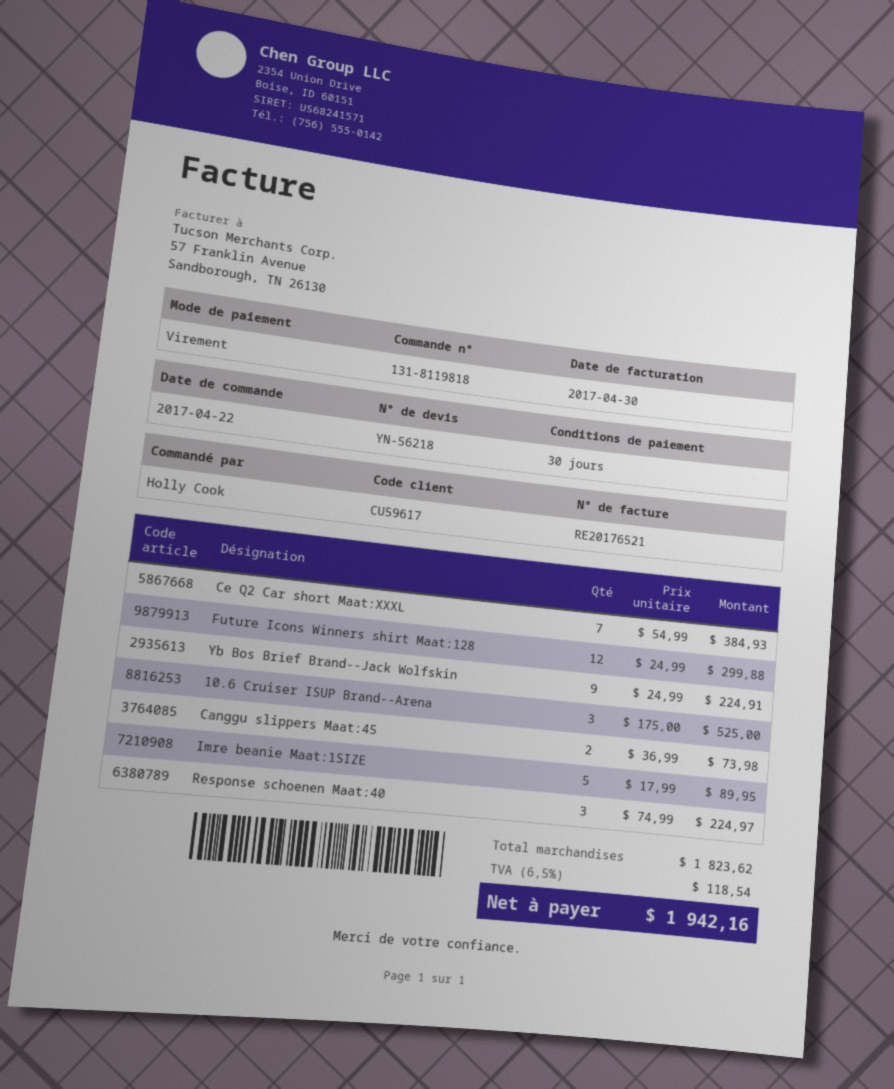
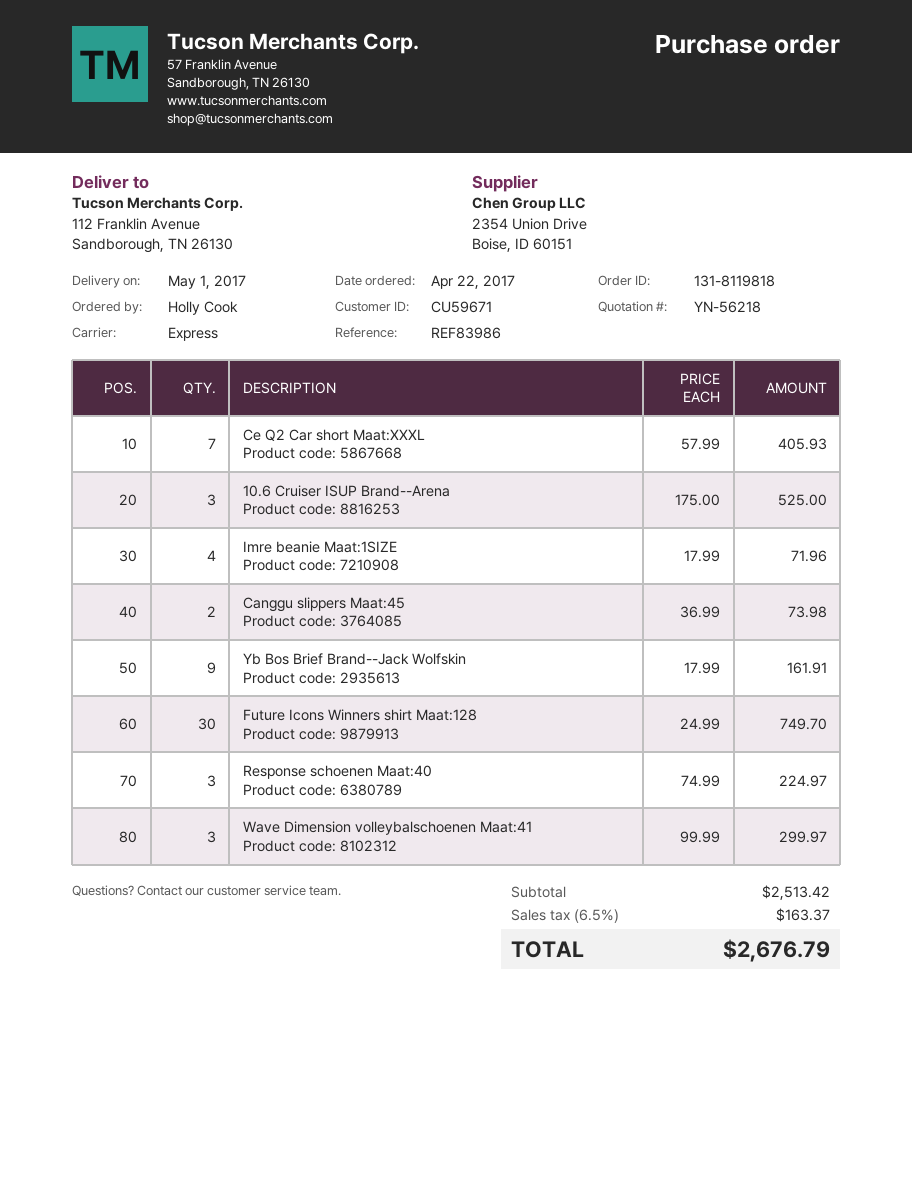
customer number: CU59617 -> CU59671
Ce Q2 Car short Maat:XXXL: 7 x 54.99 = 384.93 -> 7 x 57.99 = 405.93
Future Icons Winners shirt Maat:128: 12 x 24.99 = 299.88 -> 30 x 24.99 = 749.70
Yb Bos Brief Brand--Jack Wolfskin: 9 x 24.99 = 224.91 -> 9 x 17.99 = 161.91
Imre beanie Maat:1SIZE: 5 x 17.99 = 89.95 -> 4 x 17.99 = 71.96
Wave Dimension volleybalschoenen Maat:41: none -> 3 x 99.99 = 299.97
subtotal: 1823.62 -> 2513.42
tax: 6.5% = 118.54 -> 6.5% = 163.37
total: 1942.16 -> 2676.79

